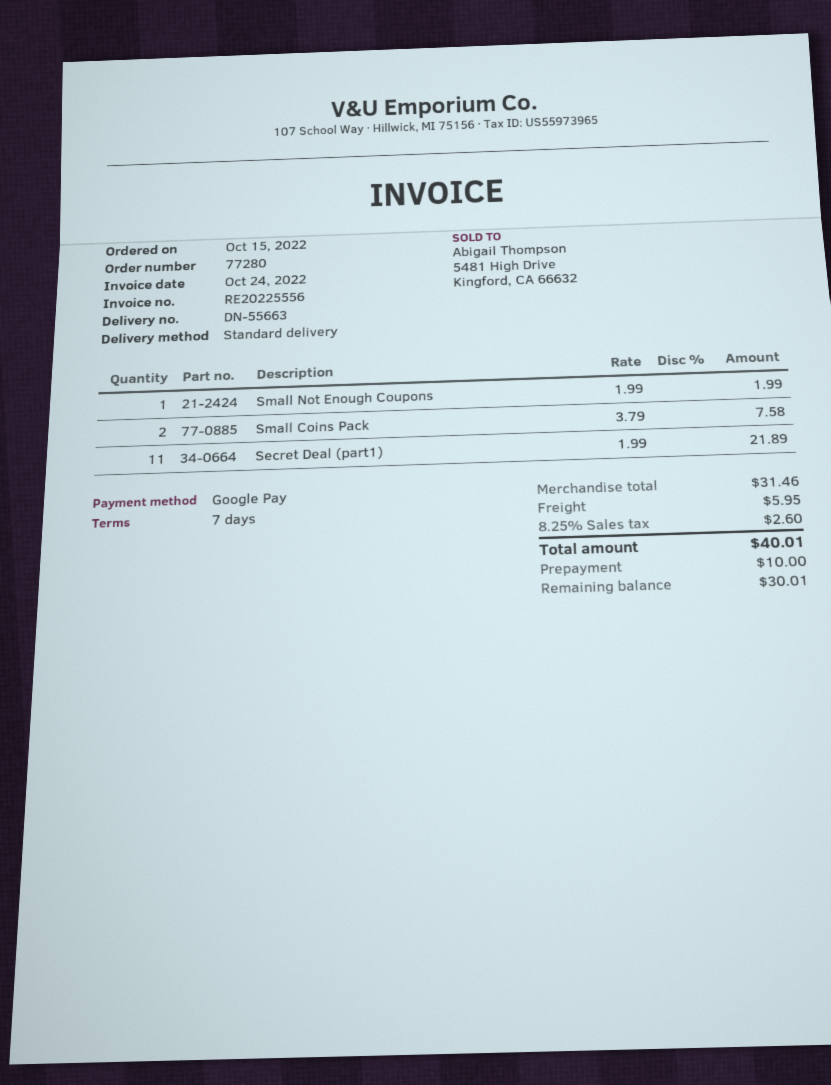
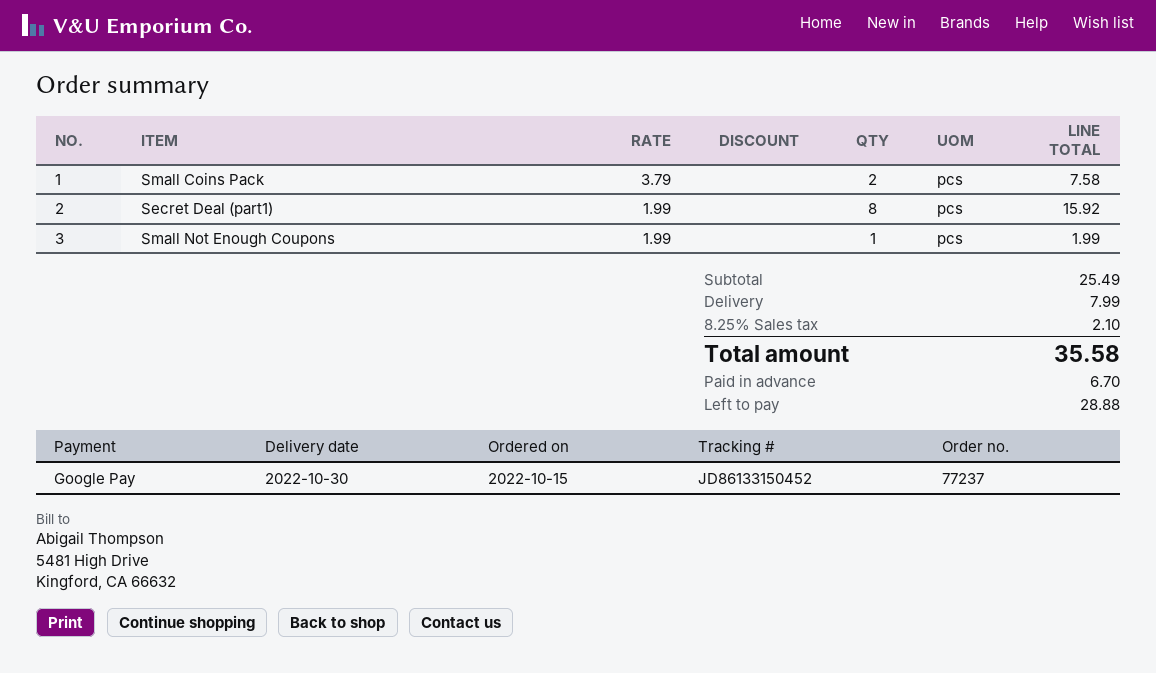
order number: 77280 -> 77237
Secret Deal (part1): 11 x 1.99 = 21.89 -> 8 x 1.99 = 15.92
subtotal: 31.46 -> 25.49
shipping: 5.95 -> 7.99
tax: 8.25% = 2.60 -> 8.25% = 2.10
total: 40.01 -> 35.58
deposit: 10.00 -> 6.70
balance: 30.01 -> 28.88

